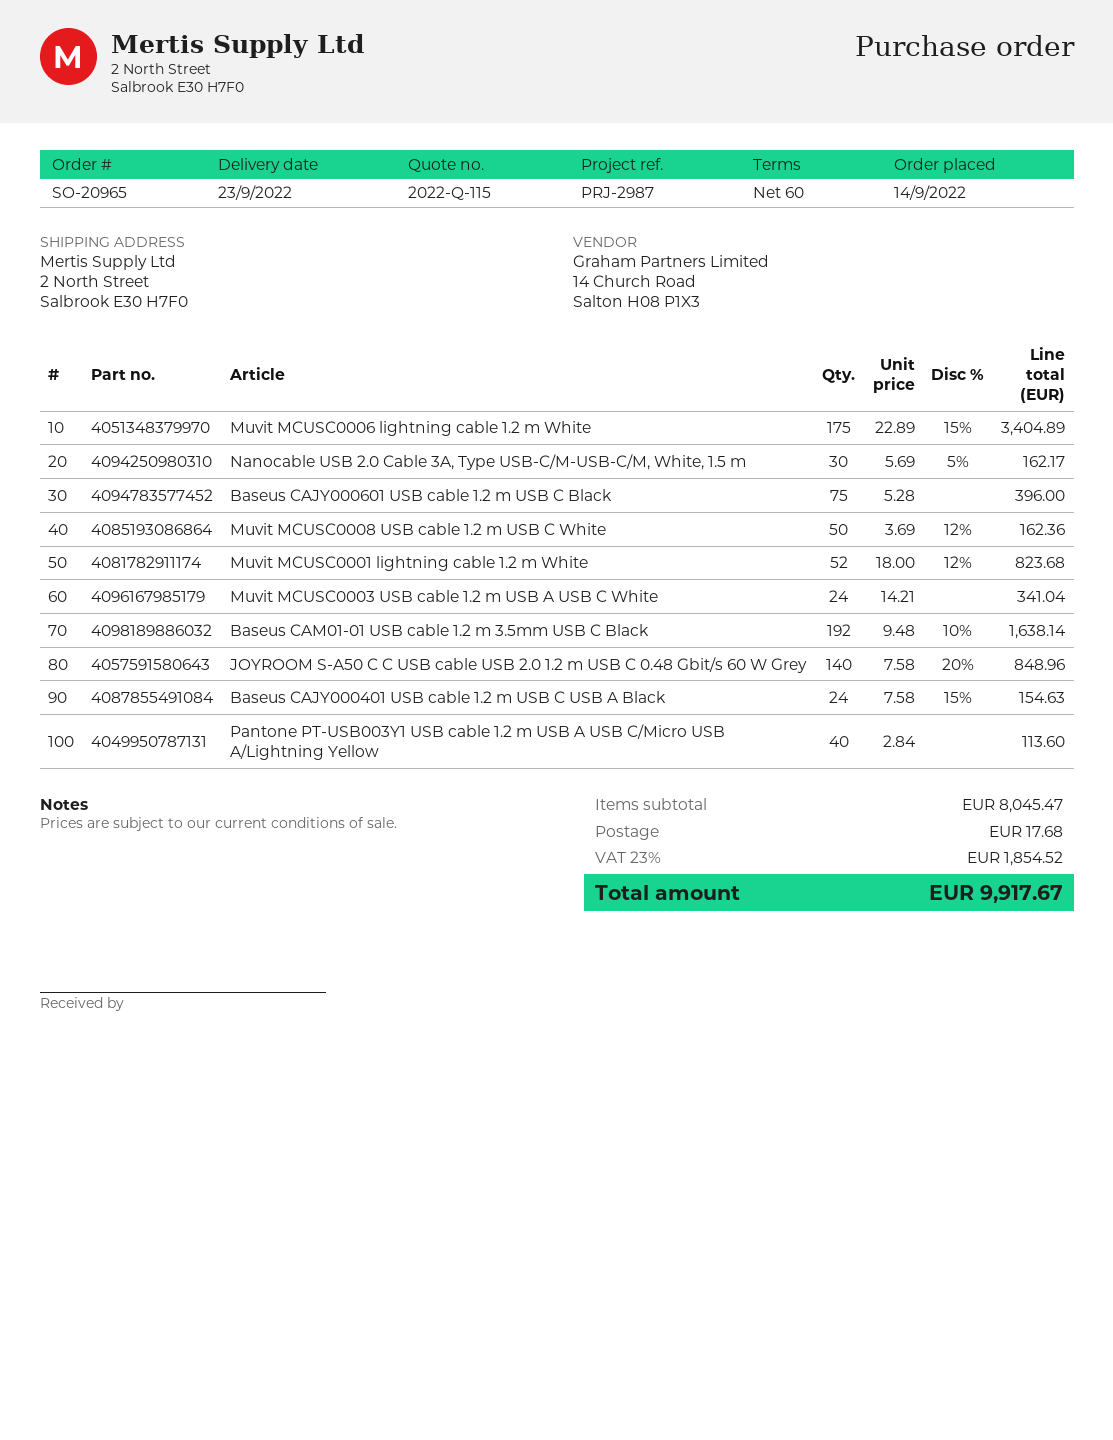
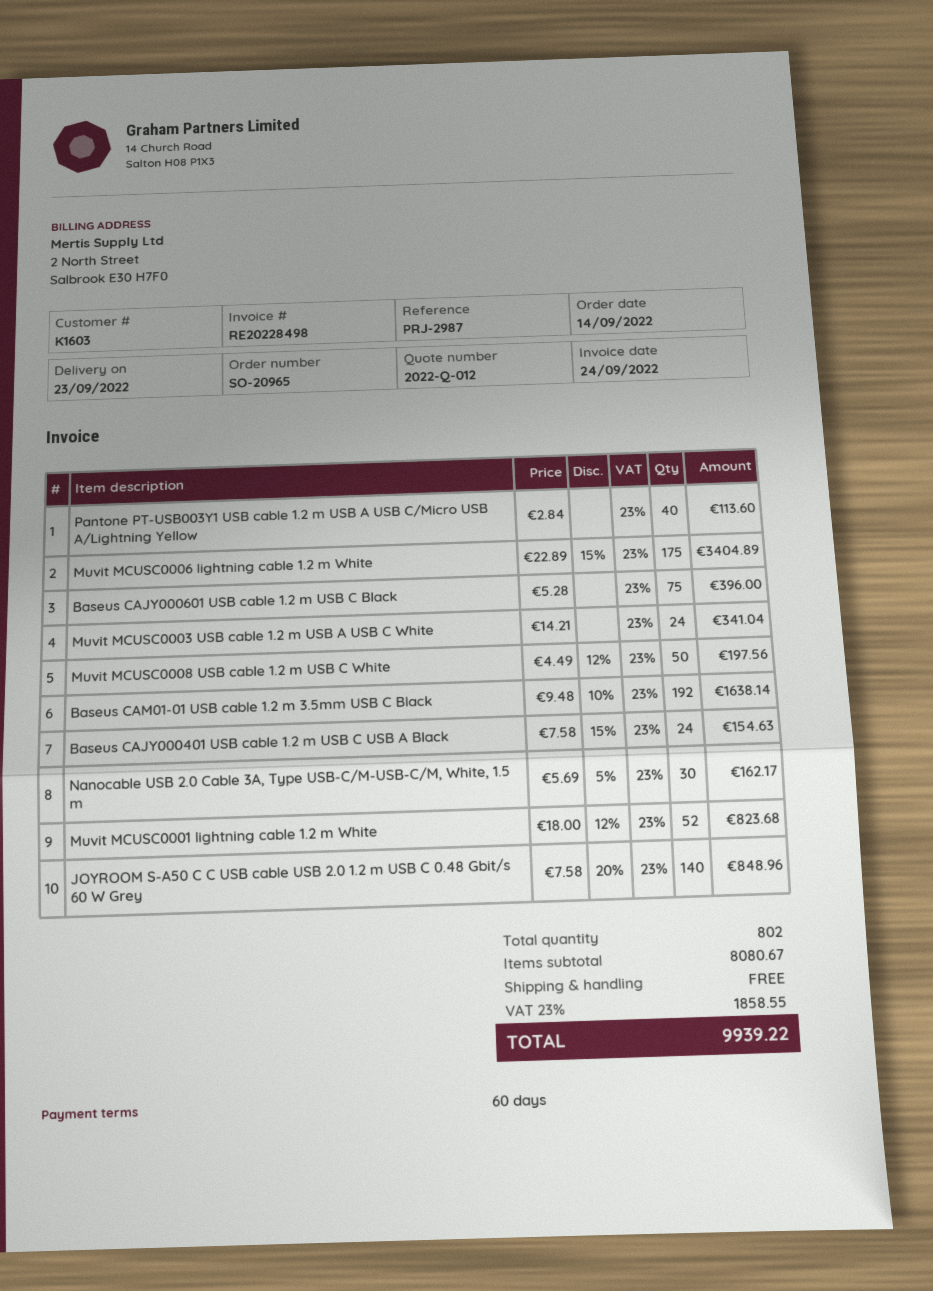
quote number: 2022-Q-115 -> 2022-Q-012
Muvit MCUSC0008 USB cable 1.2 m USB C White: 50 x 3.69 - 12% = 162.36 -> 50 x 4.49 - 12% = 197.56
subtotal: 8045.47 -> 8080.67
shipping: 17.68 -> 0.00
tax: 23% = 1854.52 -> 23% = 1858.55
total: 9917.67 -> 9939.22

